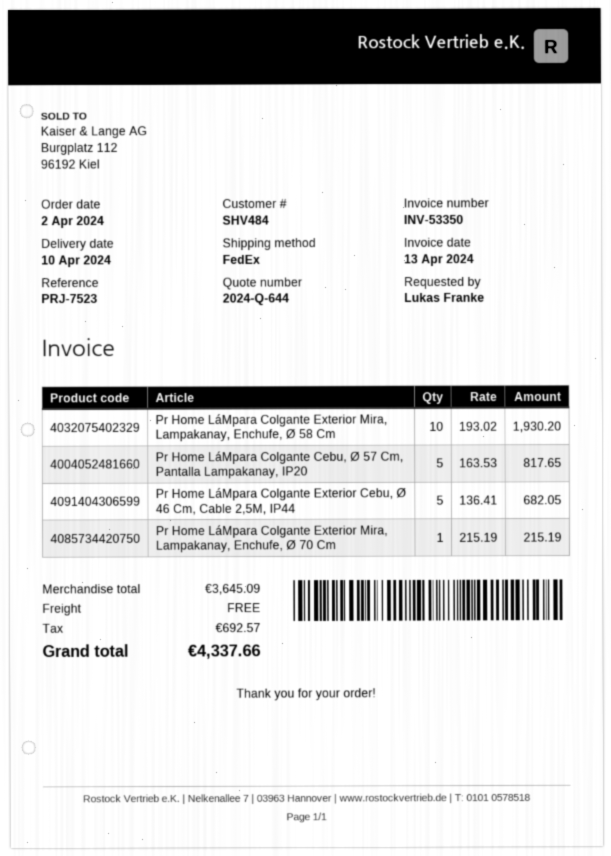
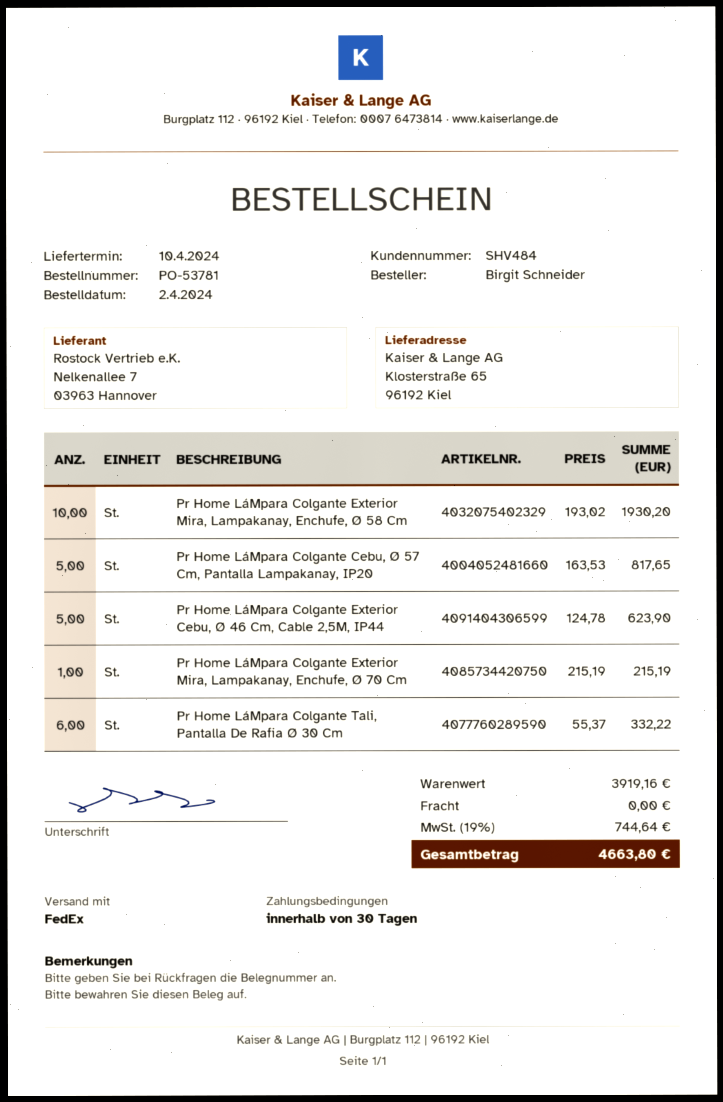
ordered by: Lukas Franke -> Birgit Schneider
Pr Home LáMpara Colgante Exterior Cebu, Ø 46 Cm, Cable 2,5M, IP44: 5 x 136.41 = 682.05 -> 5 x 124.78 = 623.90
Pr Home LáMpara Colgante Tali, Pantalla De Rafia Ø 30 Cm: none -> 6 x 55.37 = 332.22
subtotal: 3645.09 -> 3919.16
tax: 692.57 -> 744.64
total: 4337.66 -> 4663.80

